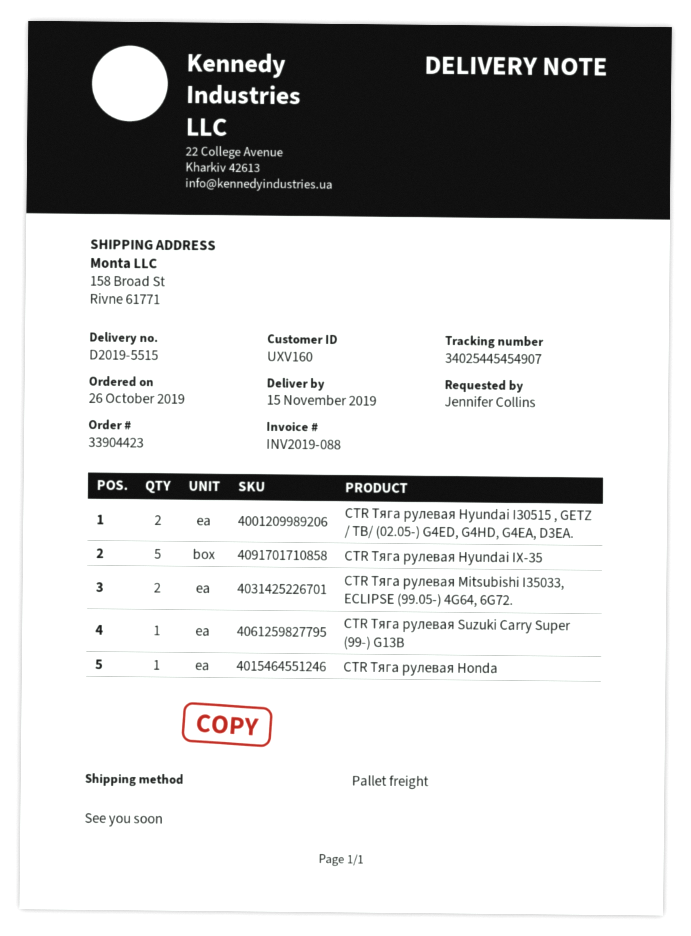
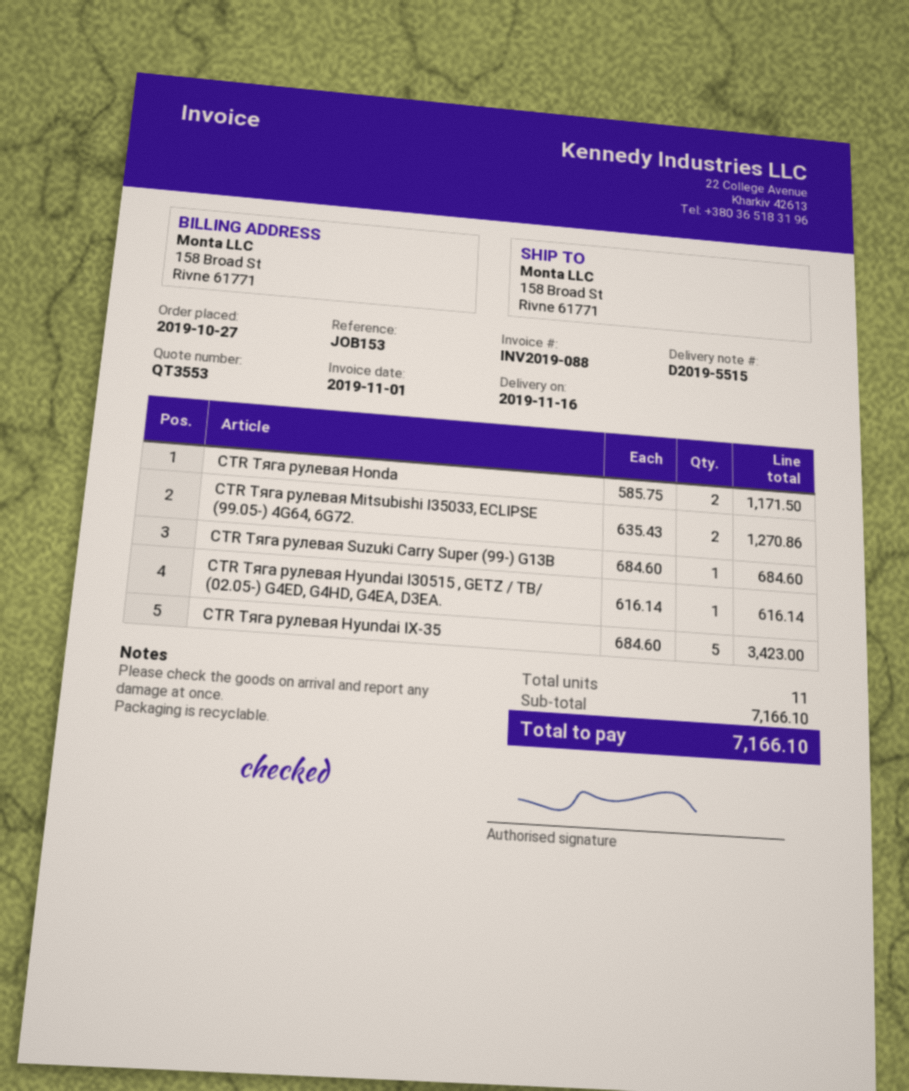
order date: 2019-10-26 -> 2019-10-27
delivery date: 2019-11-15 -> 2019-11-16
CTR Тяга рулевая Hyundai I30515 , GETZ / TB/ (02.05-) G4ED, G4HD, G4EA, D3EA.: 2 -> 1
CTR Тяга рулевая Honda: 1 -> 2

